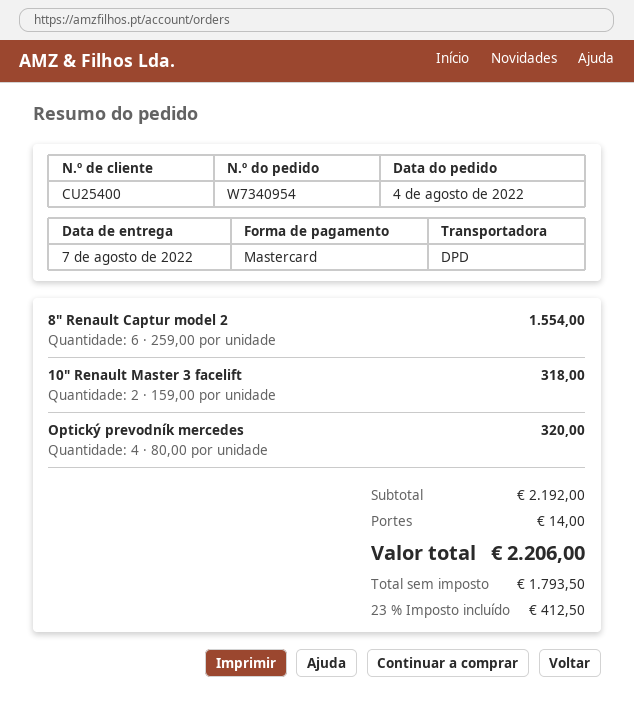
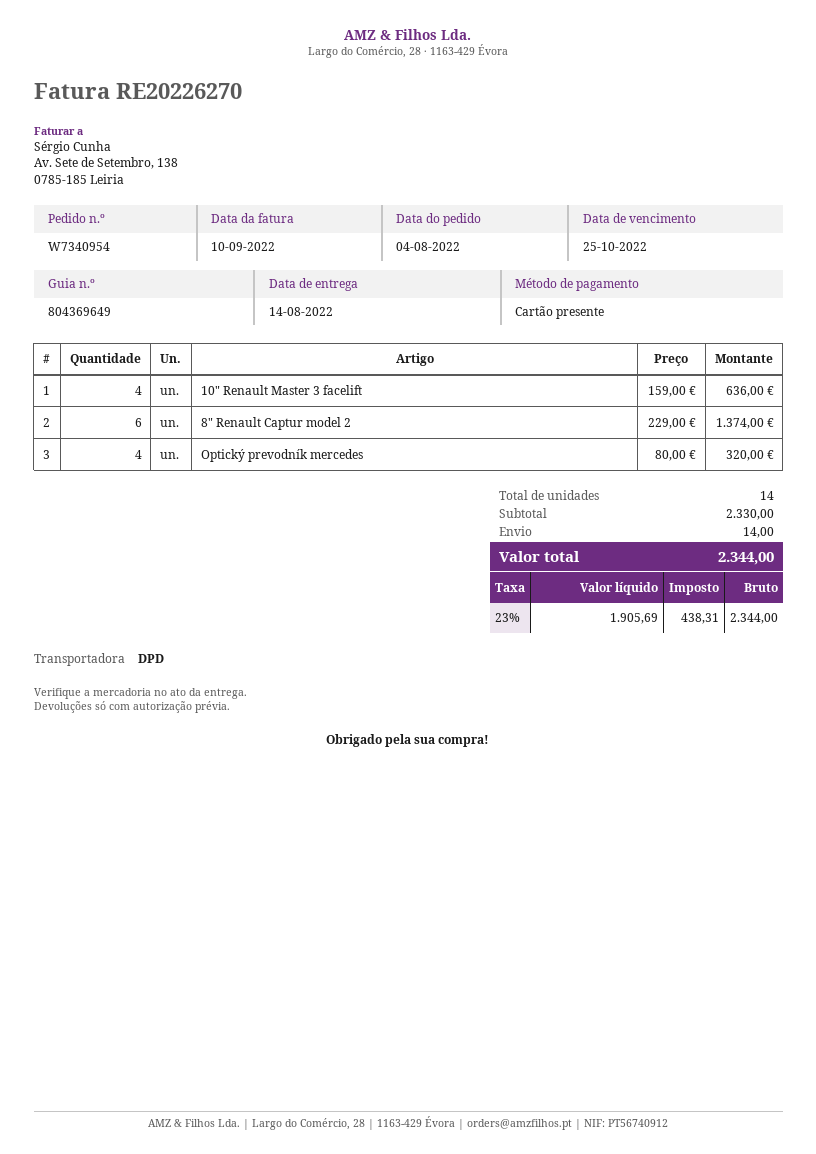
delivery date: 2022-08-07 -> 2022-08-14
payment method: Mastercard -> gift card
8" Renault Captur model 2: 6 x 259.00 = 1554.00 -> 6 x 229.00 = 1374.00
10" Renault Master 3 facelift: 2 x 159.00 = 318.00 -> 4 x 159.00 = 636.00
subtotal: 2192.00 -> 2330.00
net: 1793.50 -> 1905.69
tax: 23% = 412.50 -> 23% = 438.31
total: 2206.00 -> 2344.00

